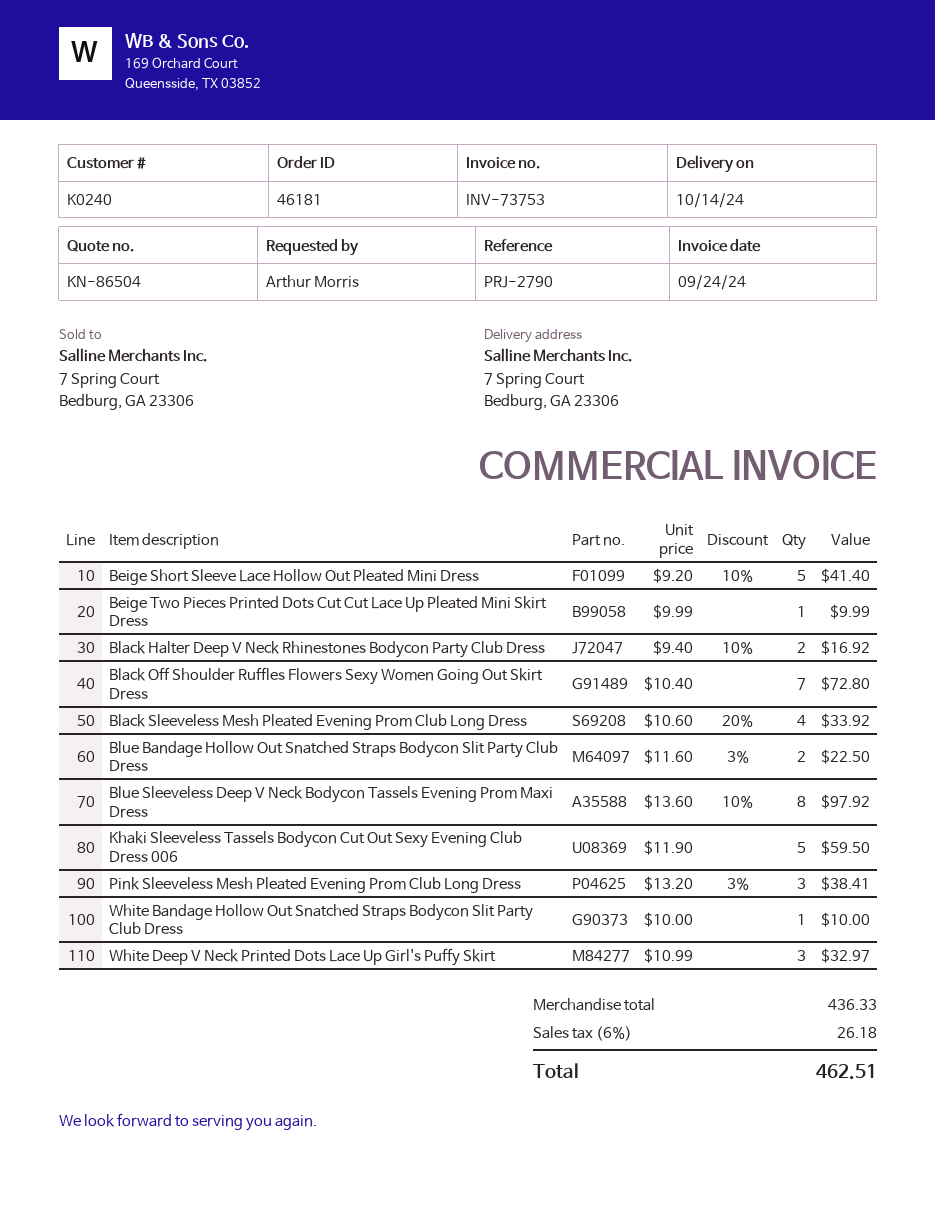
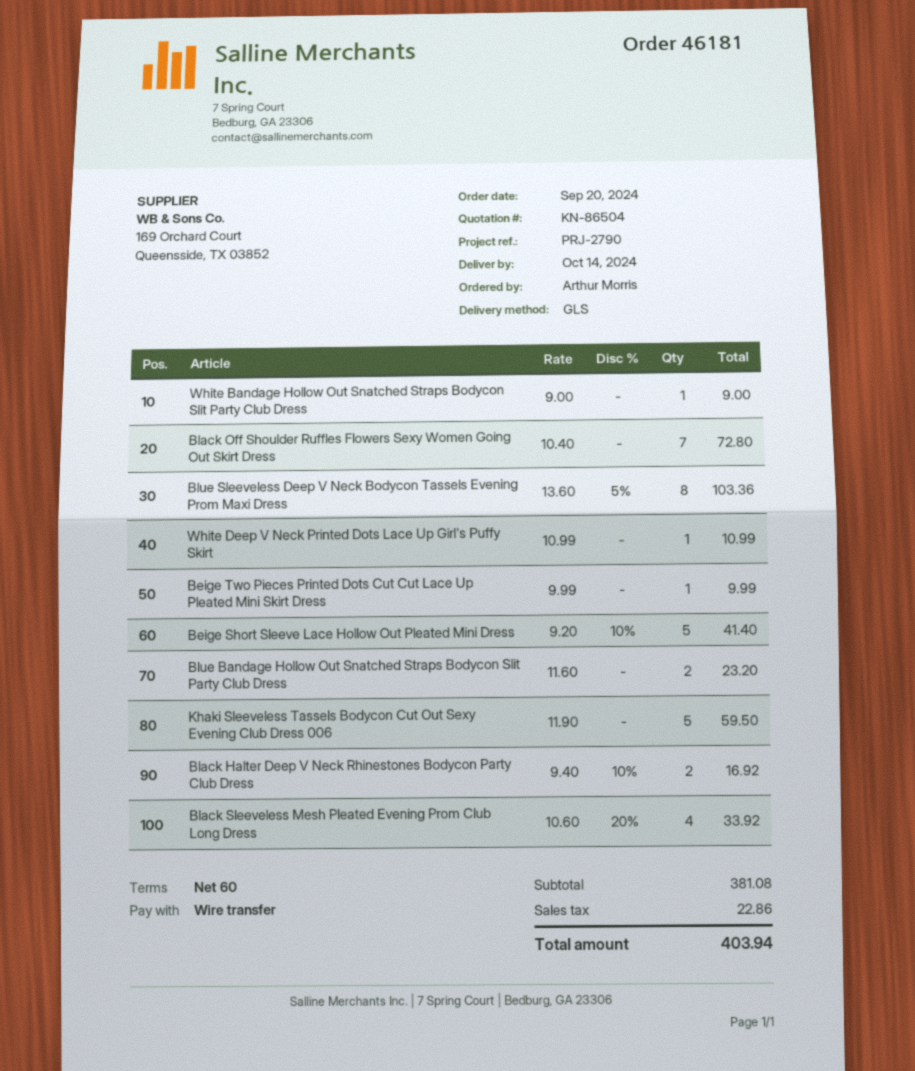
Blue Bandage Hollow Out Snatched Straps Bodycon Slit Party Club Dress: 2 x 11.60 - 3% = 22.50 -> 2 x 11.60 = 23.20
Blue Sleeveless Deep V Neck Bodycon Tassels Evening Prom Maxi Dress: 8 x 13.60 - 10% = 97.92 -> 8 x 13.60 - 5% = 103.36
Pink Sleeveless Mesh Pleated Evening Prom Club Long Dress: 3 x 13.20 - 3% = 38.41 -> none
White Bandage Hollow Out Snatched Straps Bodycon Slit Party Club Dress: 1 x 10.00 = 10.00 -> 1 x 9.00 = 9.00
White Deep V Neck Printed Dots Lace Up Girl's Puffy Skirt: 3 x 10.99 = 32.97 -> 1 x 10.99 = 10.99
subtotal: 436.33 -> 381.08
tax: 26.18 -> 22.86
total: 462.51 -> 403.94

